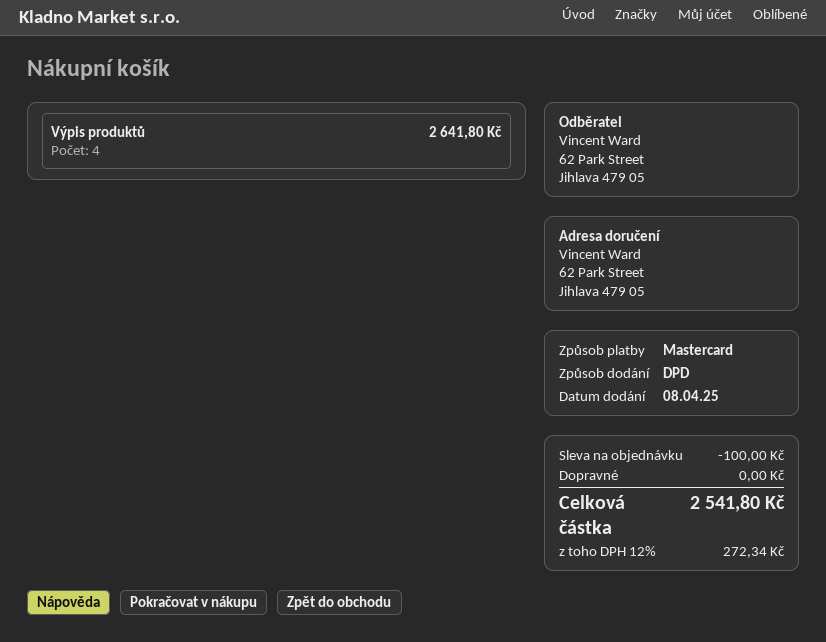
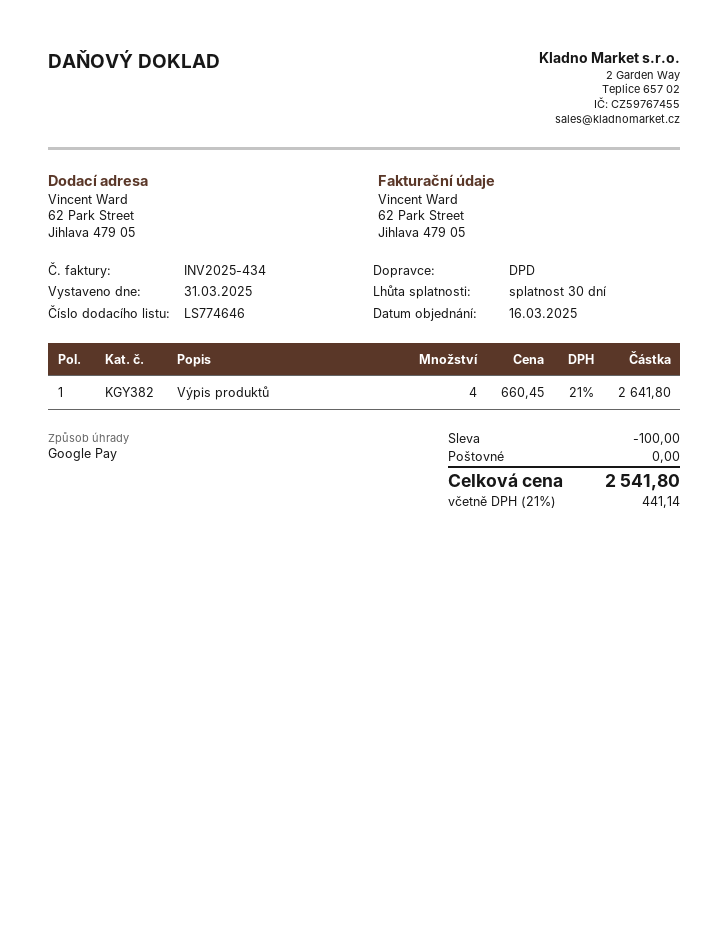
payment method: Mastercard -> Google Pay
tax: 12% = 272.34 -> 21% = 441.14

